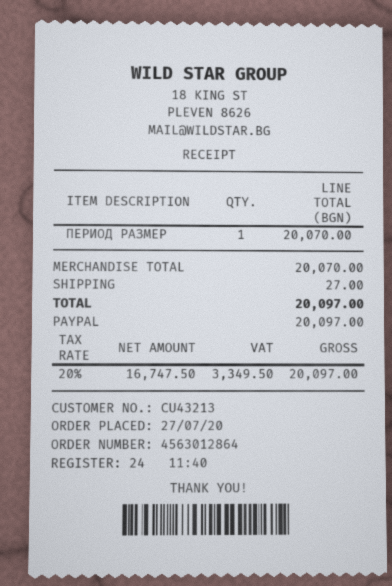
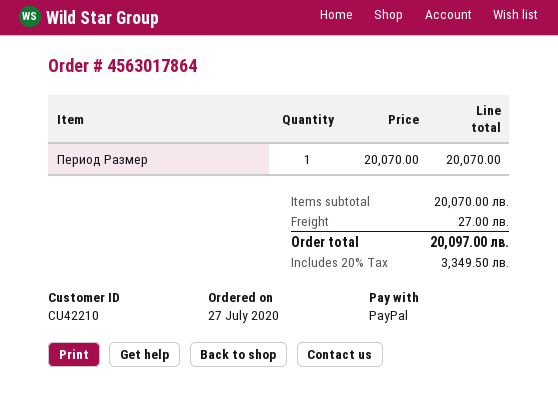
order number: 4563012864 -> 4563017864
customer number: CU43213 -> CU42210

